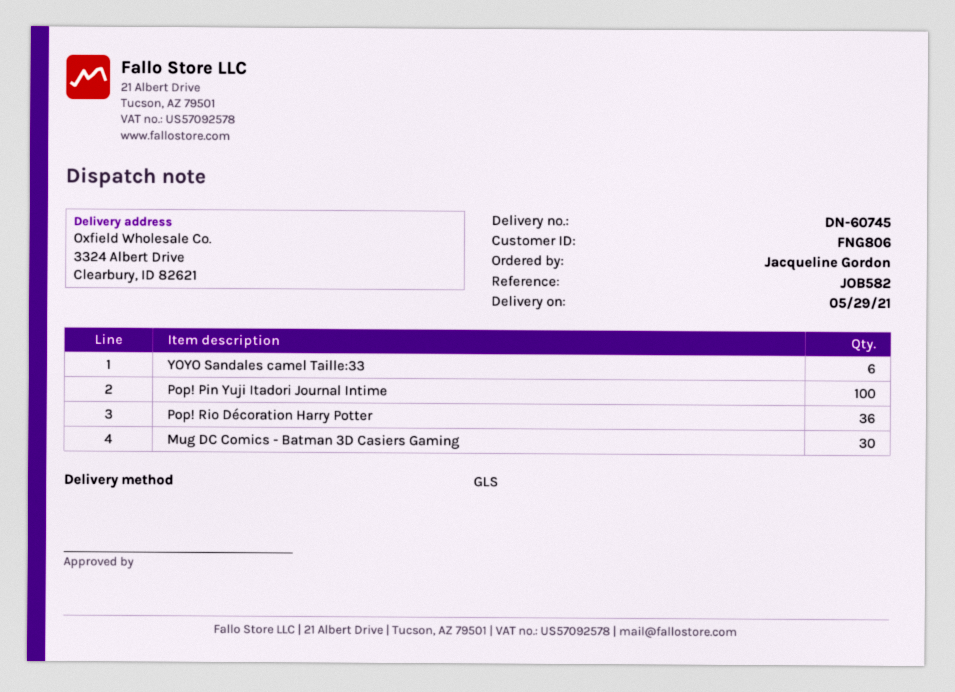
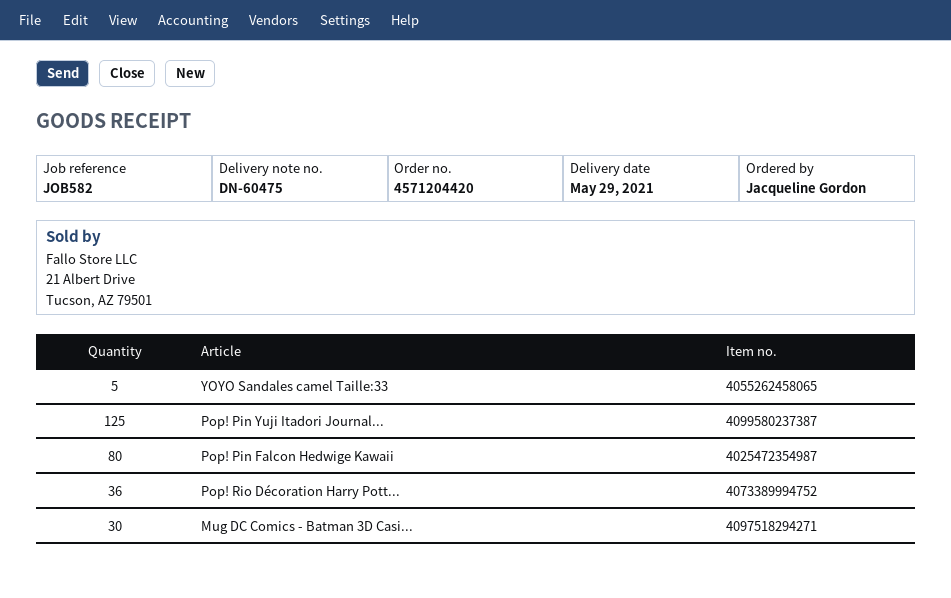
delivery note number: DN-60745 -> DN-60475
YOYO Sandales camel Taille:33: 6 -> 5
Pop! Pin Yuji Itadori Journal Intime: 100 -> 125
Pop! Pin Falcon Hedwige Kawaii: none -> 80

